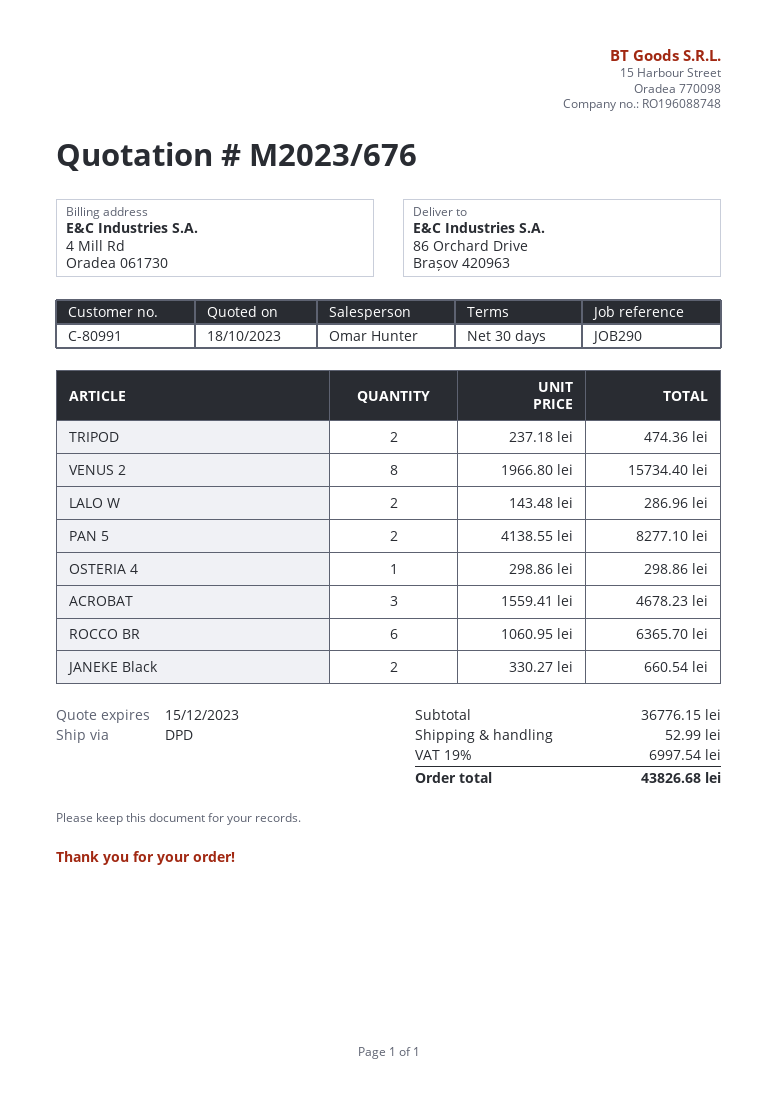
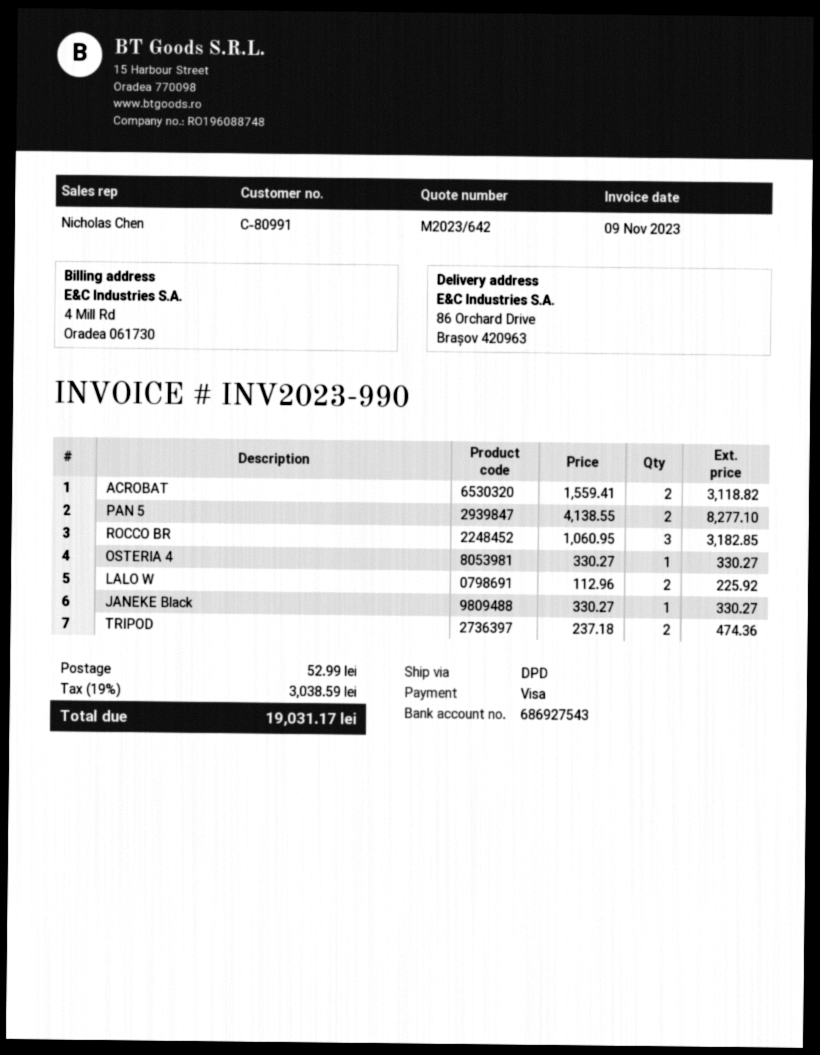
quote number: M2023/676 -> M2023/642
sales rep: Omar Hunter -> Nicholas Chen
VENUS 2: 8 x 1966.80 = 15734.40 -> none
LALO W: 2 x 143.48 = 286.96 -> 2 x 112.96 = 225.92
OSTERIA 4: 1 x 298.86 = 298.86 -> 1 x 330.27 = 330.27
ACROBAT: 3 x 1559.41 = 4678.23 -> 2 x 1559.41 = 3118.82
ROCCO BR: 6 x 1060.95 = 6365.70 -> 3 x 1060.95 = 3182.85
JANEKE Black: 2 x 330.27 = 660.54 -> 1 x 330.27 = 330.27
tax: 19% = 6997.54 -> 19% = 3038.59
total: 43826.68 -> 19031.17

